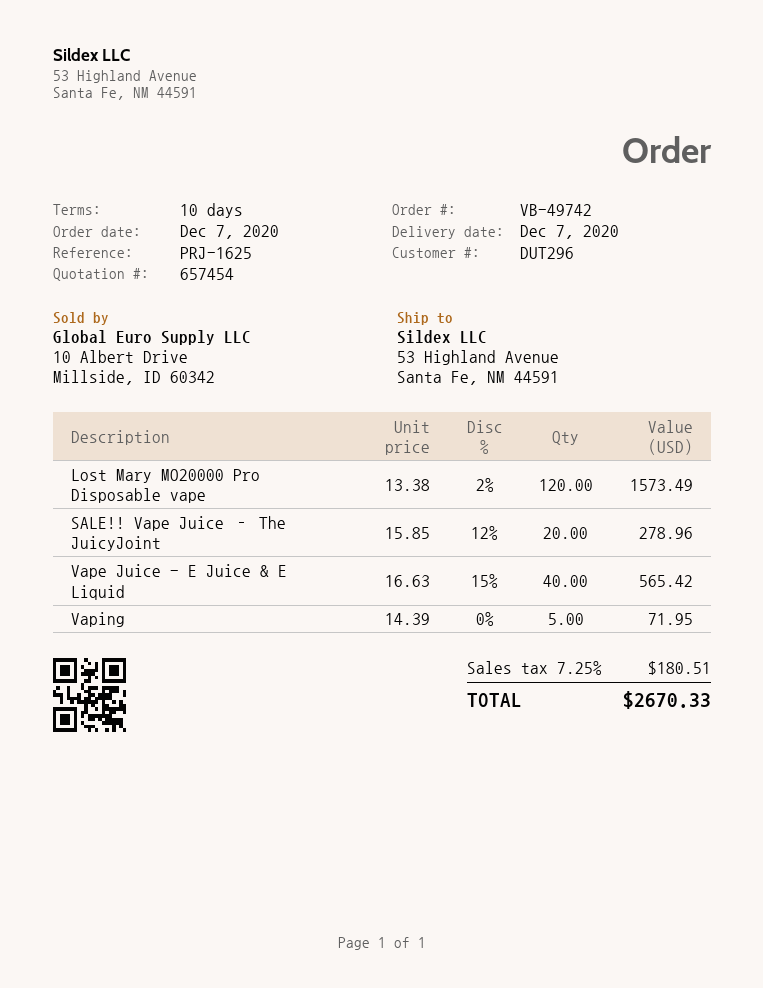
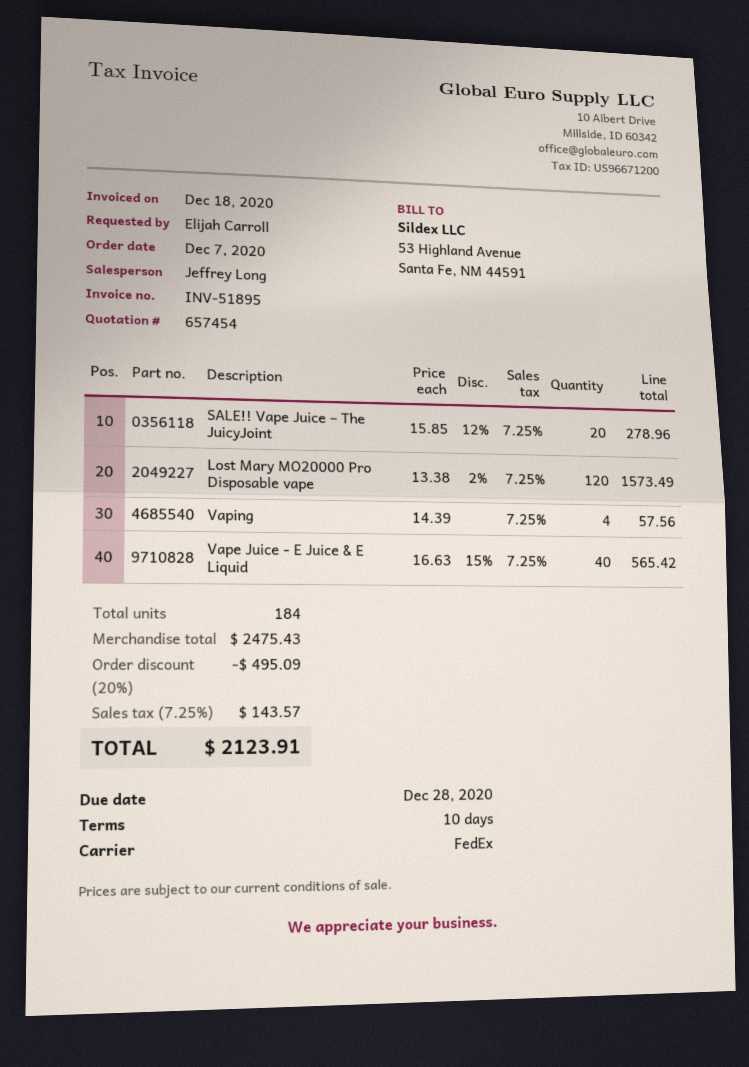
Vaping: 5 x 14.39 = 71.95 -> 4 x 14.39 = 57.56
discount: none -> 20% = 495.09
tax: 7.25% = 180.51 -> 7.25% = 143.57
total: 2670.33 -> 2123.91

